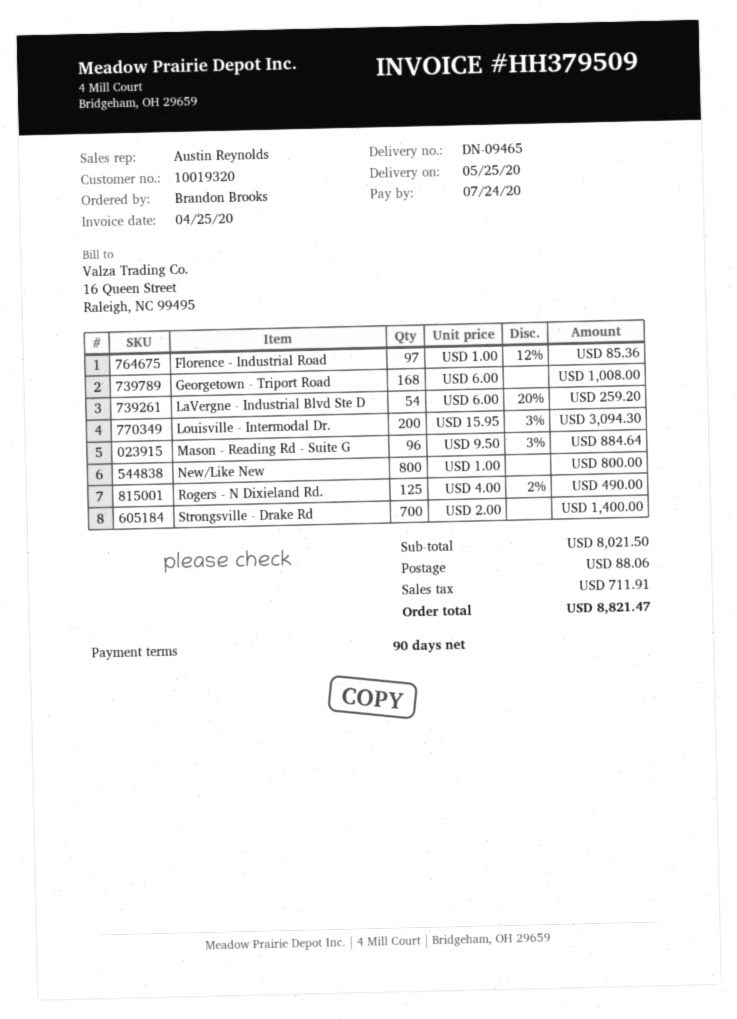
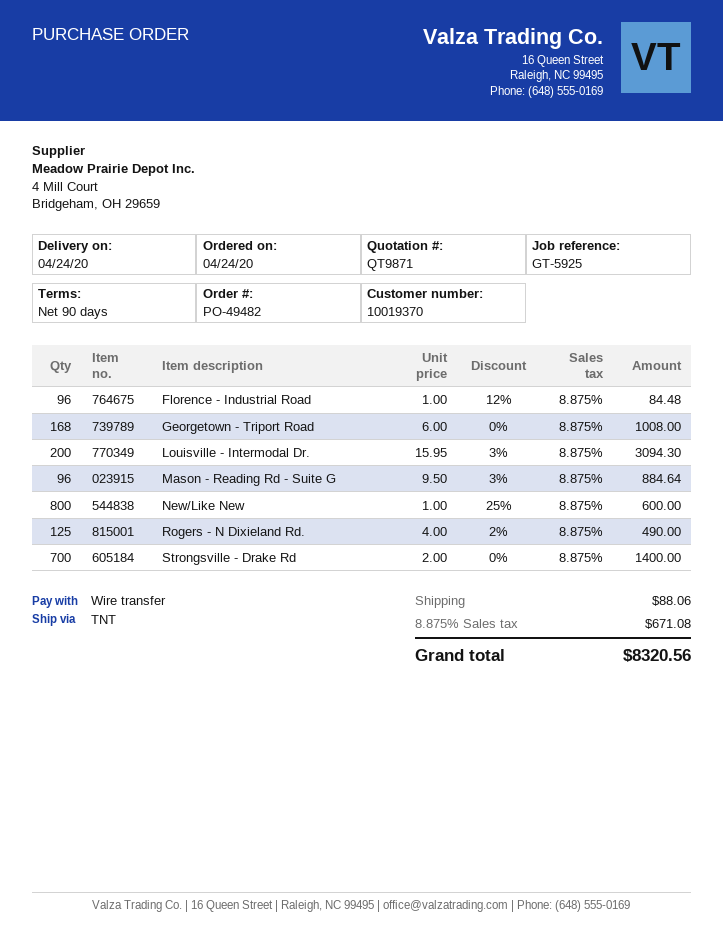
delivery date: 2020-05-25 -> 2020-04-24
customer number: 10019320 -> 10019370
Florence - Industrial Road: 97 x 1.00 - 12% = 85.36 -> 96 x 1.00 - 12% = 84.48
LaVergne - Industrial Blvd Ste D: 54 x 6.00 - 20% = 259.20 -> none
New/Like New: 800 x 1.00 = 800.00 -> 800 x 1.00 - 25% = 600.00
tax: 711.91 -> 671.08
total: 8821.47 -> 8320.56

